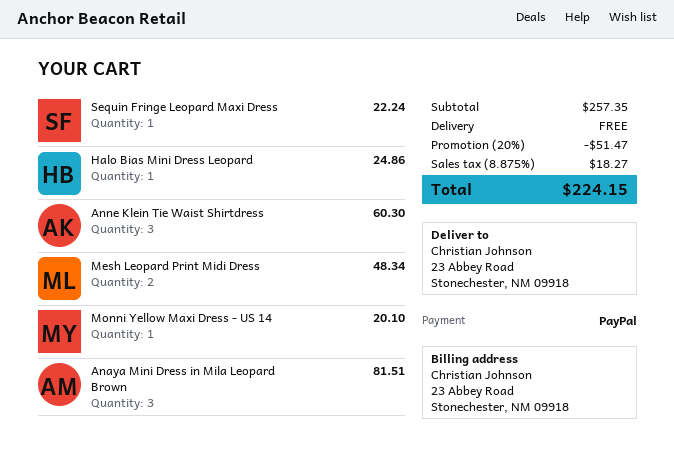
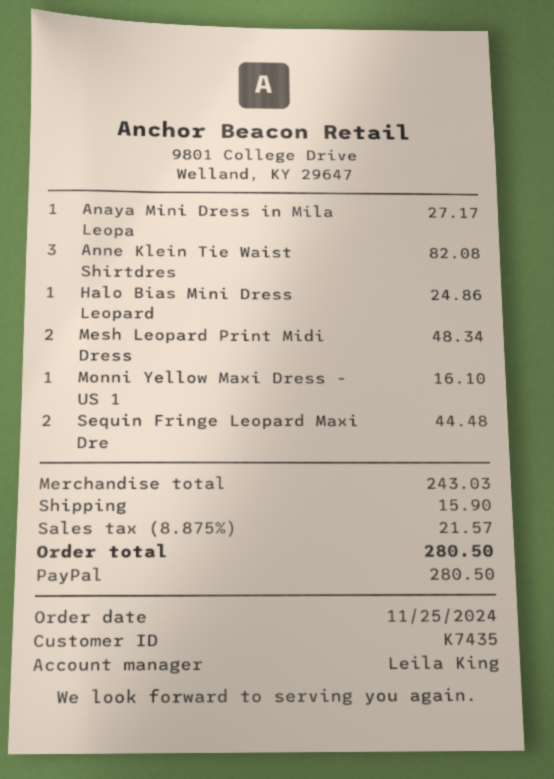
Sequin Fringe Leopard Maxi Dress: 1 for 22.24 -> 2 for 44.48
Anne Klein Tie Waist Shirtdress: 3 for 60.30 -> 3 for 82.08
Monni Yellow Maxi Dress - US 14: 1 for 20.10 -> 1 for 16.10
Anaya Mini Dress in Mila Leopard Brown: 3 for 81.51 -> 1 for 27.17
subtotal: 257.35 -> 243.03
discount: 20% = 51.47 -> none
shipping: 0.00 -> 15.90
tax: 8.875% = 18.27 -> 8.875% = 21.57
total: 224.15 -> 280.50

